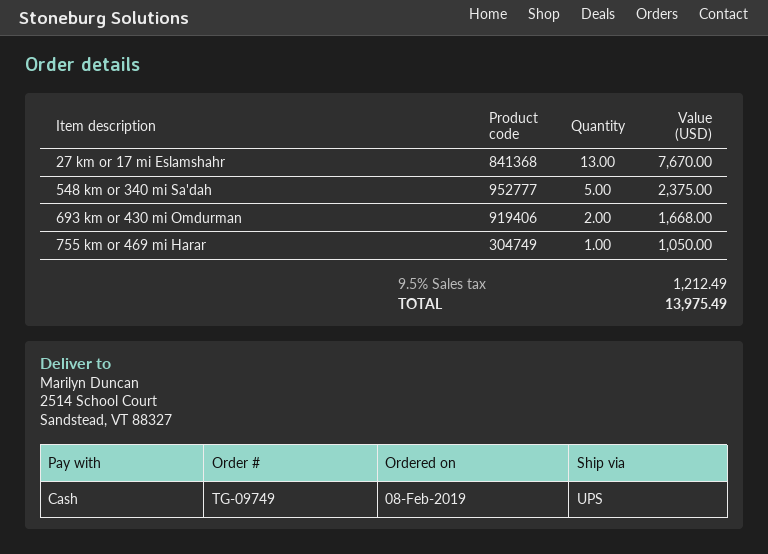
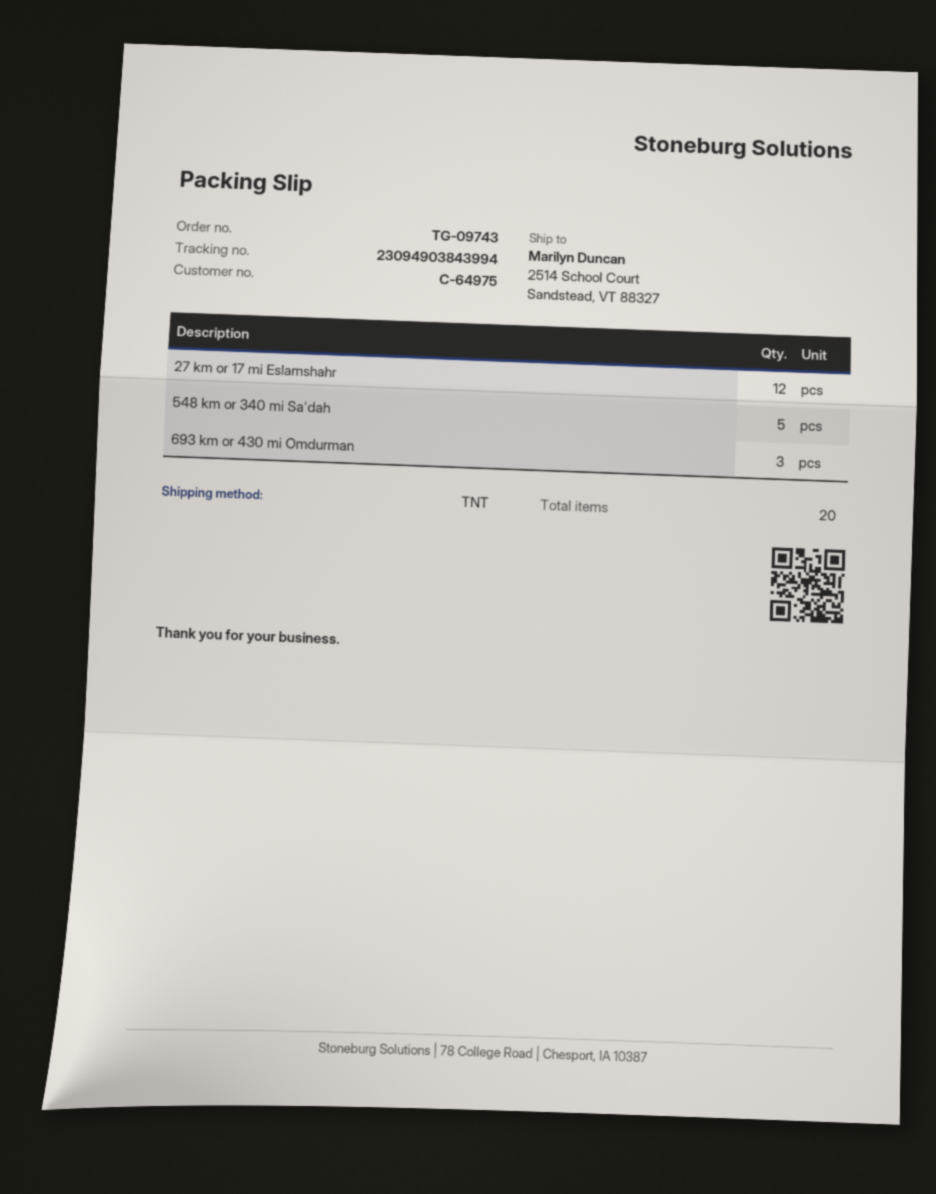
order number: TG-09749 -> TG-09743
shipping method: UPS -> TNT
27 km or 17 mi Eslamshahr: 13 -> 12
693 km or 430 mi Omdurman: 2 -> 3
755 km or 469 mi Harar: 1 -> none

